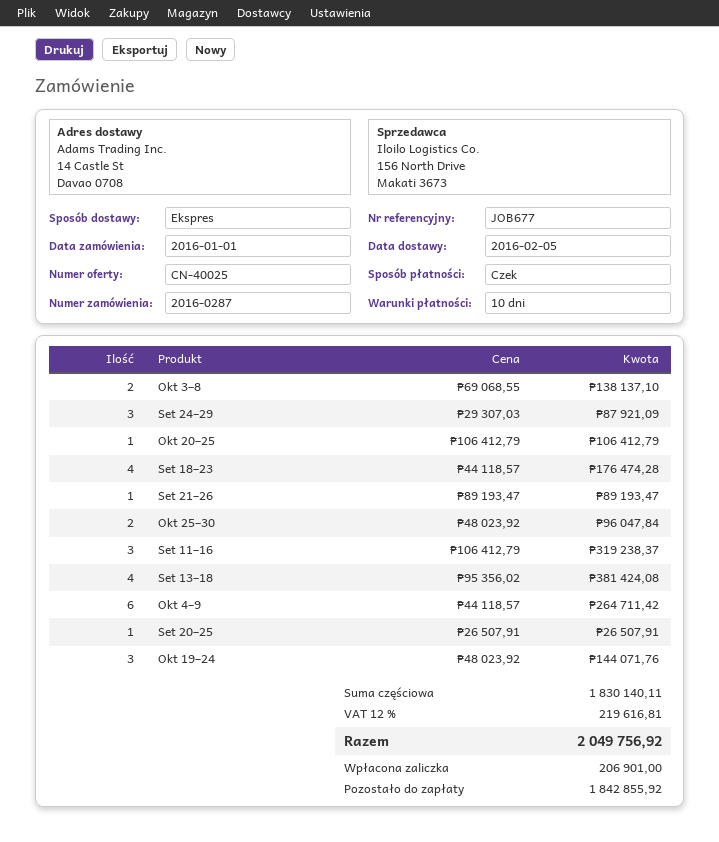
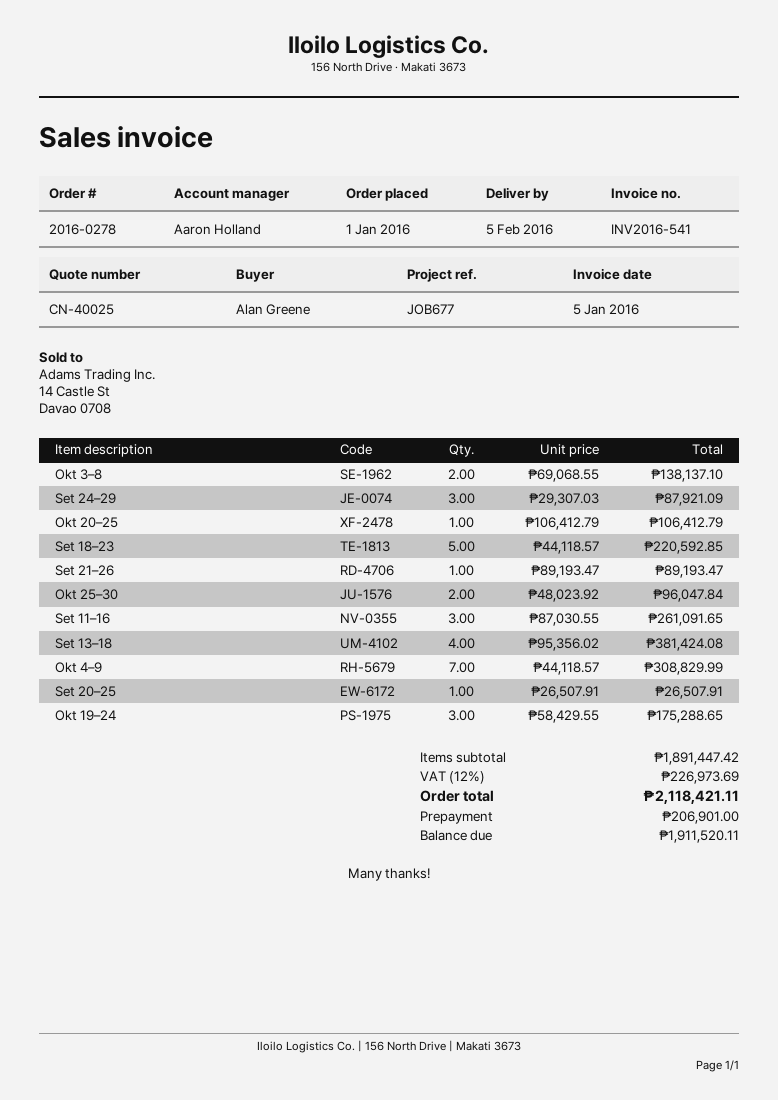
order number: 2016-0287 -> 2016-0278
Set 18–23: 4 x 44118.57 = 176474.28 -> 5 x 44118.57 = 220592.85
Set 11–16: 3 x 106412.79 = 319238.37 -> 3 x 87030.55 = 261091.65
Okt 4–9: 6 x 44118.57 = 264711.42 -> 7 x 44118.57 = 308829.99
Okt 19–24: 3 x 48023.92 = 144071.76 -> 3 x 58429.55 = 175288.65
subtotal: 1830140.11 -> 1891447.42
tax: 12% = 219616.81 -> 12% = 226973.69
total: 2049756.92 -> 2118421.11
balance: 1842855.92 -> 1911520.11

